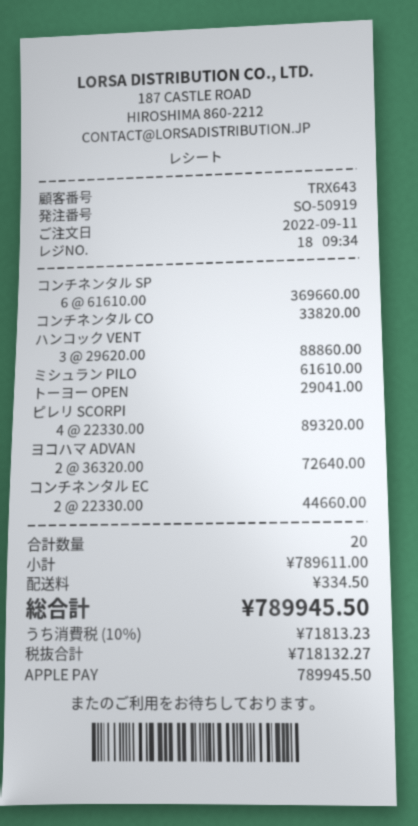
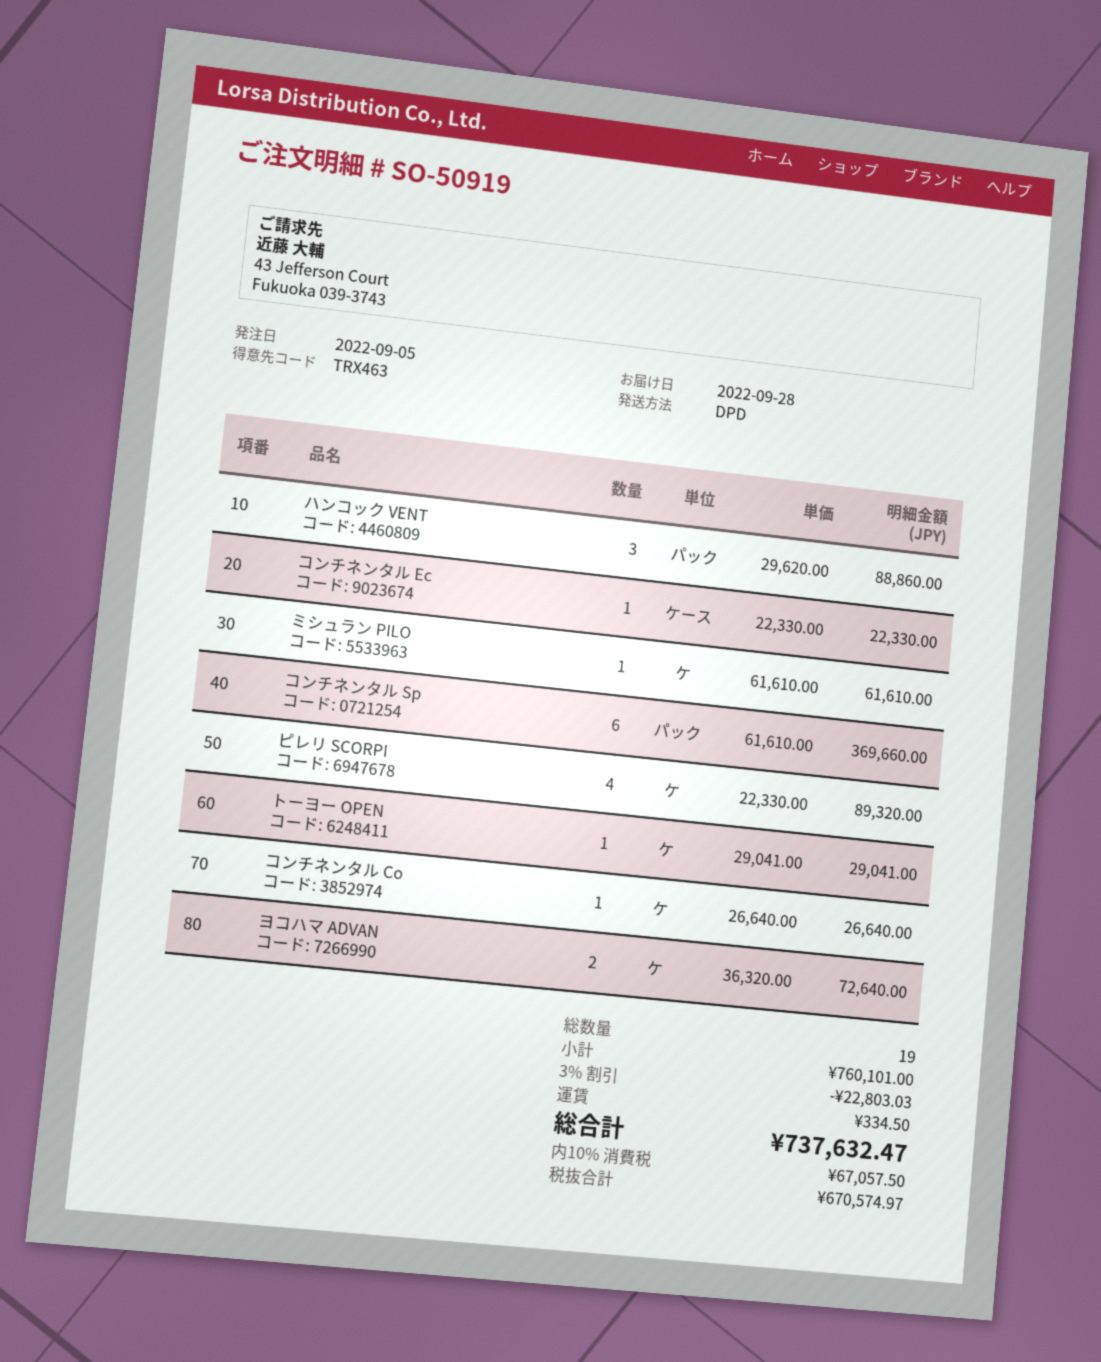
order date: 2022-09-11 -> 2022-09-05
customer number: TRX643 -> TRX463
コンチネンタル CO: 1 x 33820.00 = 33820.00 -> 1 x 26640.00 = 26640.00
コンチネンタル EC: 2 x 22330.00 = 44660.00 -> 1 x 22330.00 = 22330.00
total quantity: 20 -> 19
subtotal: 789611.00 -> 760101.00
discount: none -> 3% = 22803.03
net: 718132.27 -> 670574.97
tax: 10% = 71813.23 -> 10% = 67057.50
total: 789945.50 -> 737632.47

